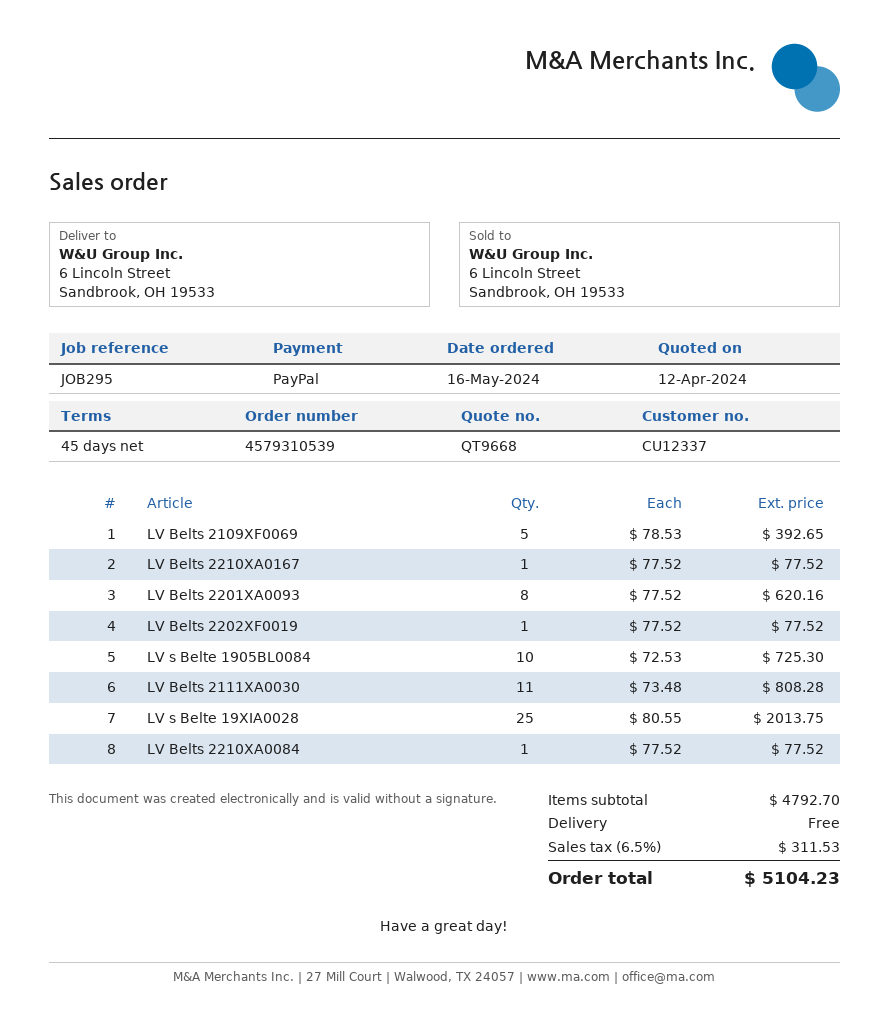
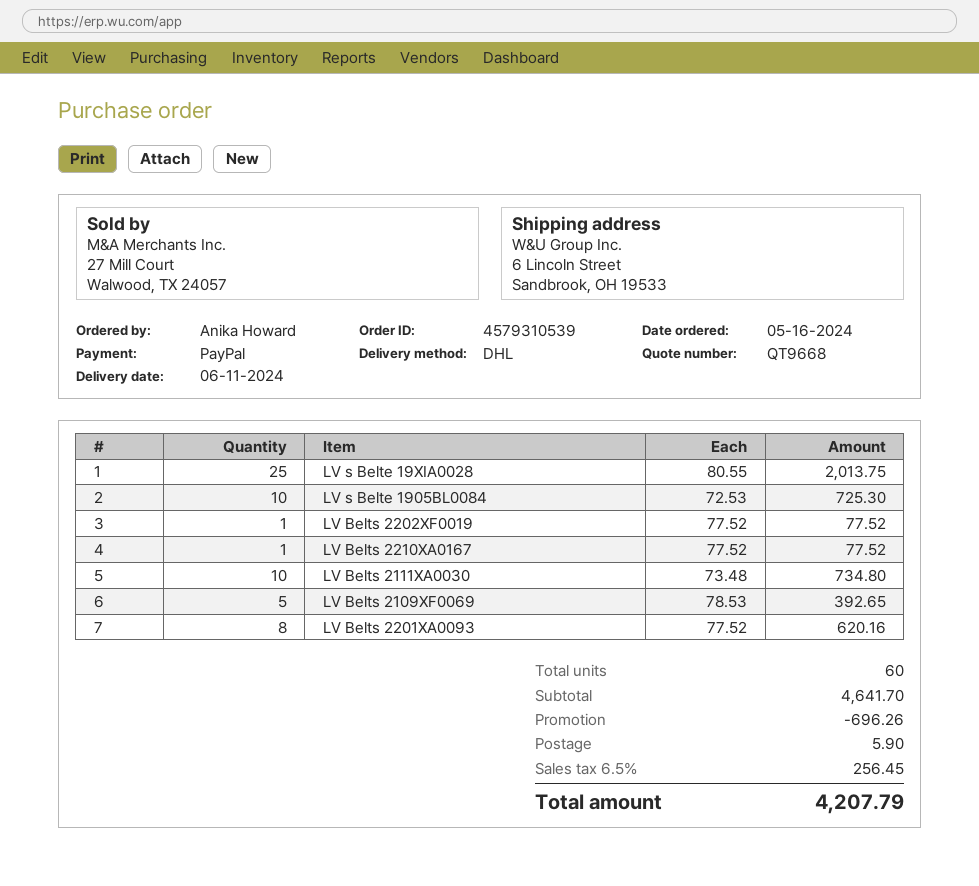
LV Belts 2111XA0030: 11 x 73.48 = 808.28 -> 10 x 73.48 = 734.80
LV Belts 2210XA0084: 1 x 77.52 = 77.52 -> none
subtotal: 4792.70 -> 4641.70
discount: none -> 696.26
shipping: 0.00 -> 5.90
tax: 6.5% = 311.53 -> 6.5% = 256.45
total: 5104.23 -> 4207.79

